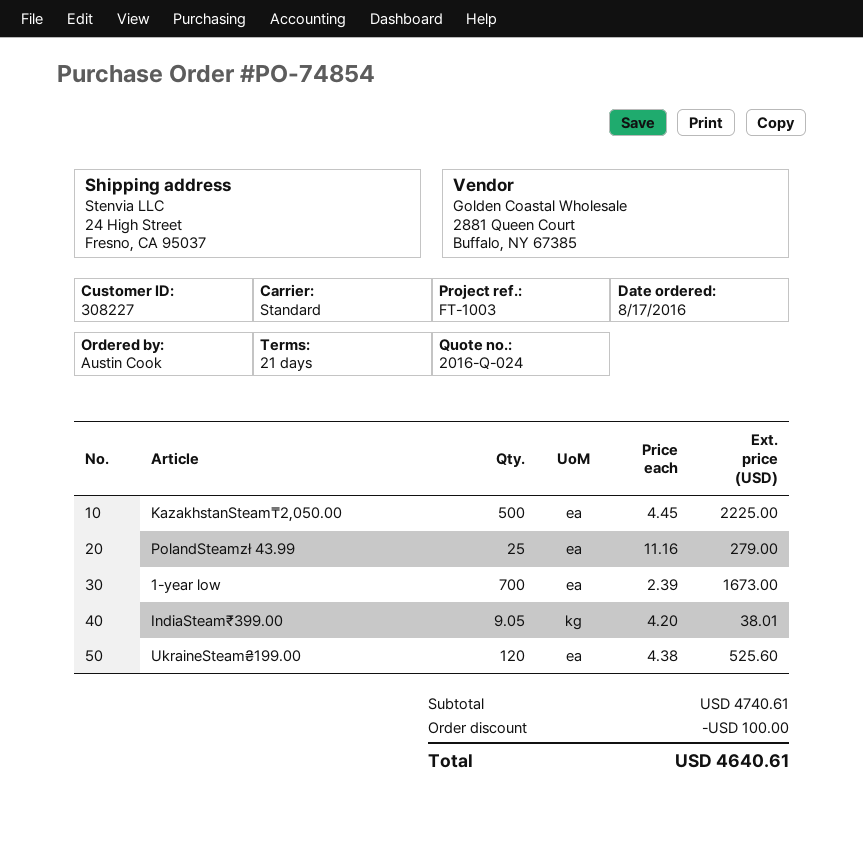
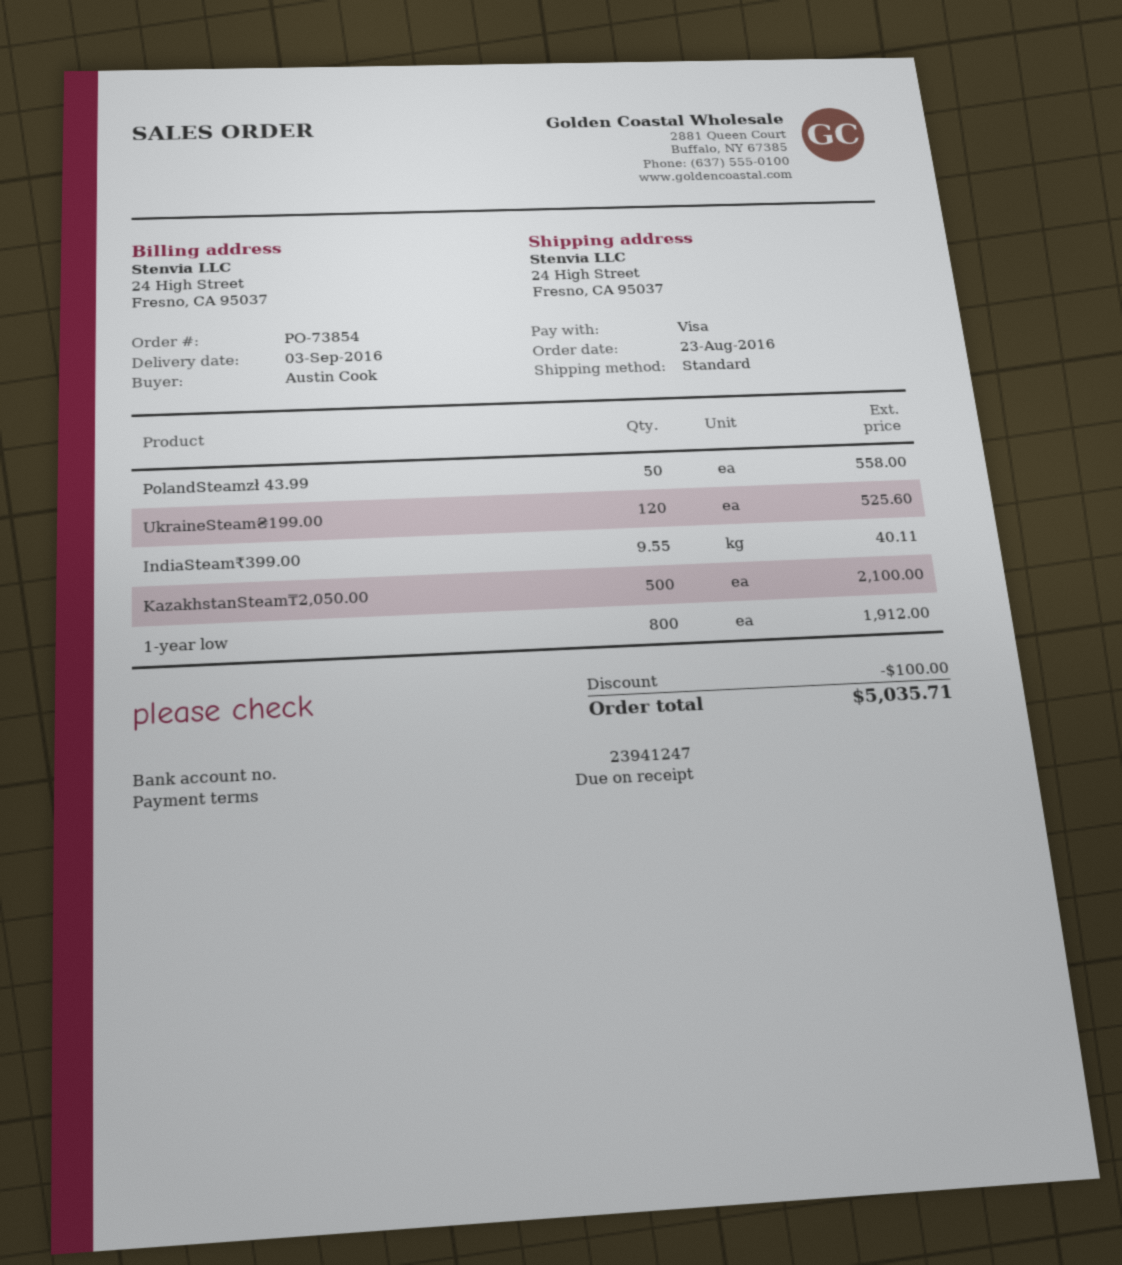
order number: PO-74854 -> PO-73854
order date: 2016-08-17 -> 2016-08-23
payment terms: 21 days -> on receipt
KazakhstanSteam₸2,050.00: 500 for 2225.00 -> 500 for 2100.00
PolandSteamzł 43.99: 25 for 279.00 -> 50 for 558.00
1-year low: 700 for 1673.00 -> 800 for 1912.00
IndiaSteam₹399.00: 9.05 for 38.01 -> 9.55 for 40.11
total: 4640.61 -> 5035.71

